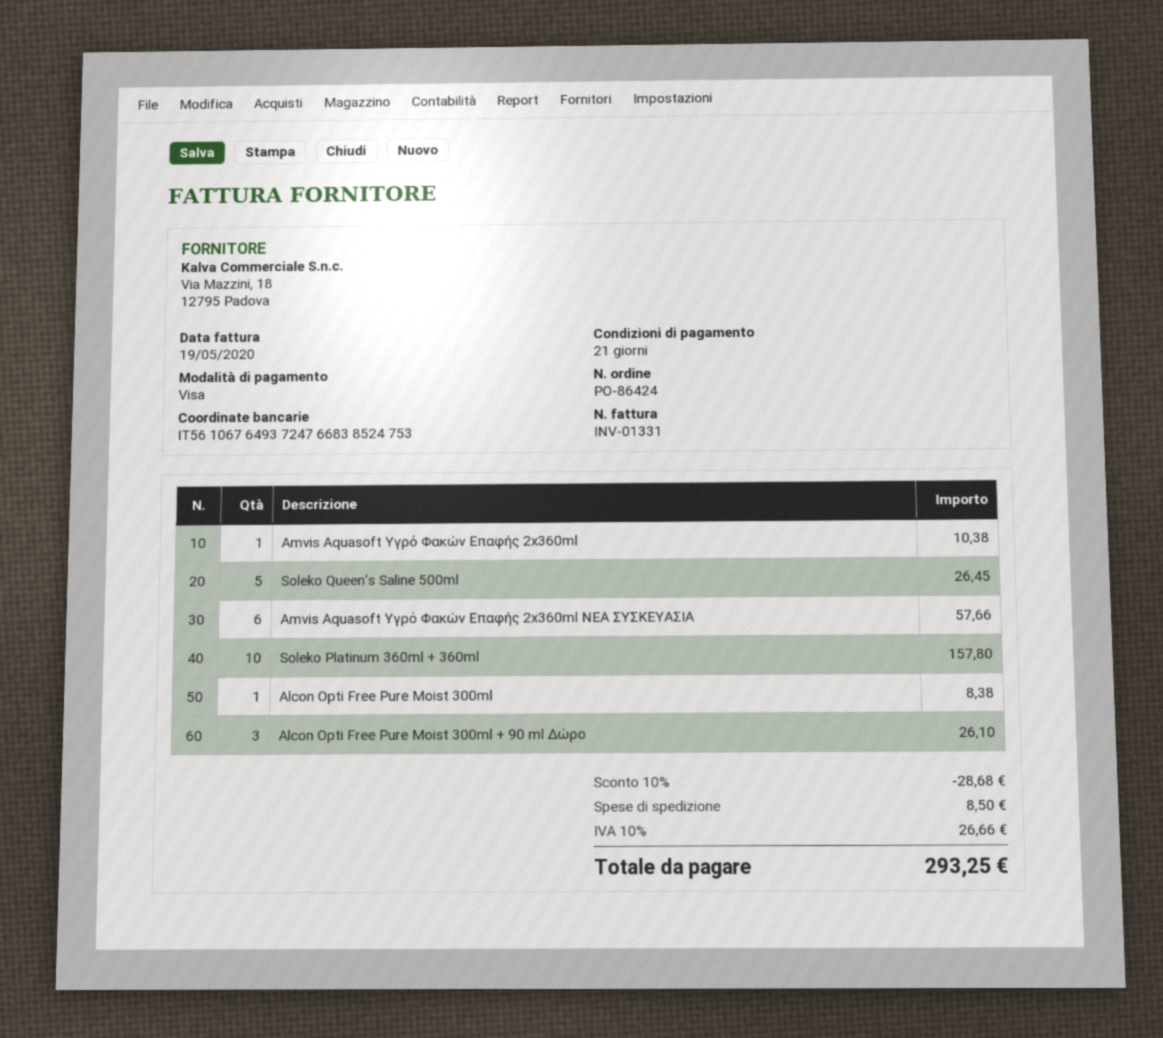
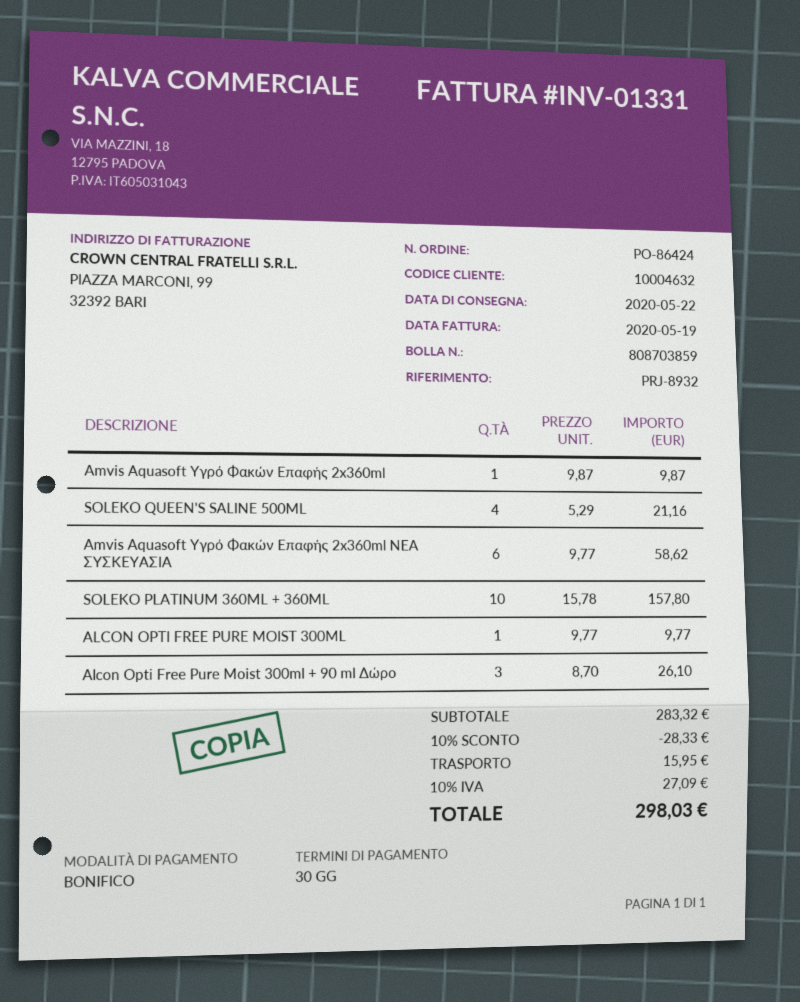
payment terms: 21 days -> 30 days
payment method: Visa -> bank transfer
Amvis Aquasoft Υγρό Φακών Επαφής 2x360ml: 1 for 10.38 -> 1 for 9.87
Soleko Queen's Saline 500ml: 5 for 26.45 -> 4 for 21.16
Amvis Aquasoft Υγρό Φακών Επαφής 2x360ml ΝΕΑ ΣΥΣΚΕΥΑΣΙΑ: 6 for 57.66 -> 6 for 58.62
Alcon Opti Free Pure Moist 300ml: 1 for 8.38 -> 1 for 9.77
discount: 10% = 28.68 -> 10% = 28.33
shipping: 8.50 -> 15.95
tax: 10% = 26.66 -> 10% = 27.09
total: 293.25 -> 298.03

